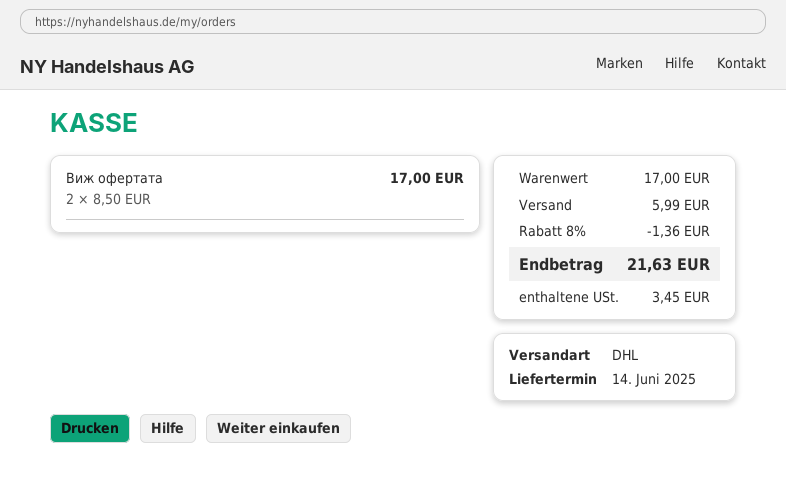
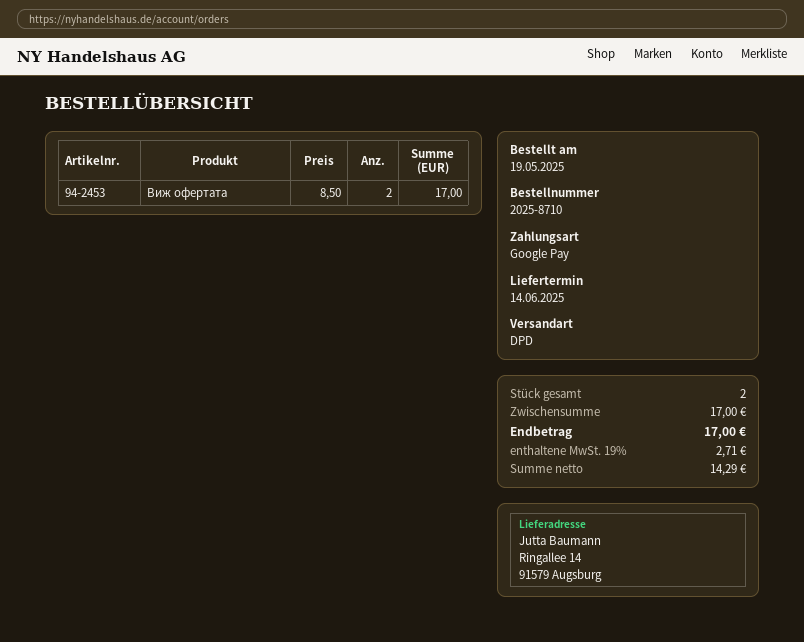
shipping method: DHL -> DPD
discount: 8% = 1.36 -> none
shipping: 5.99 -> none
tax: 3.45 -> 2.71
total: 21.63 -> 17.00

